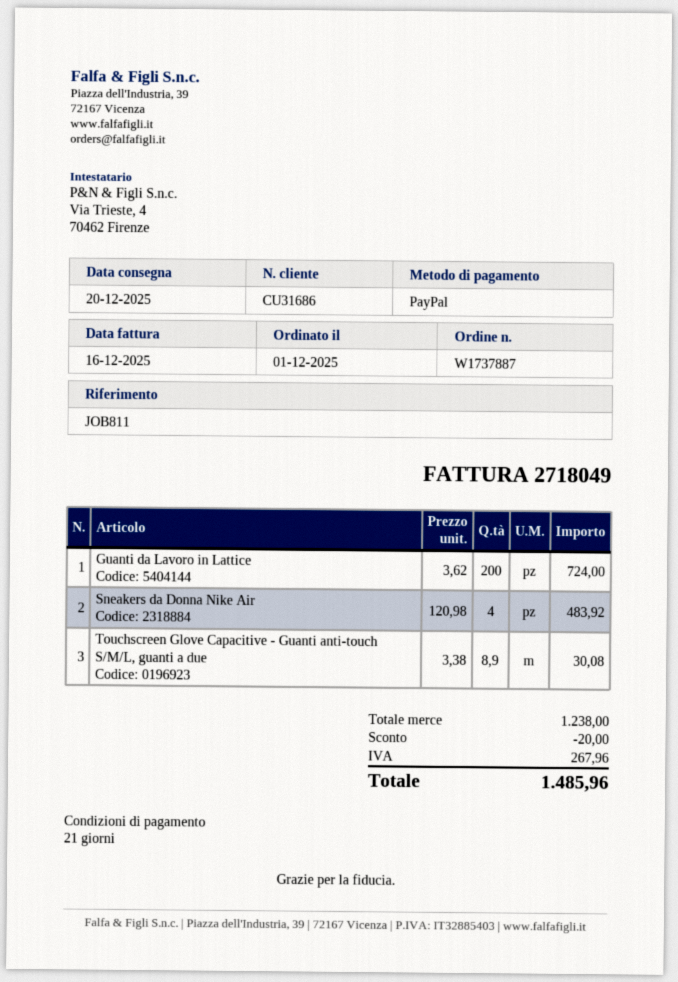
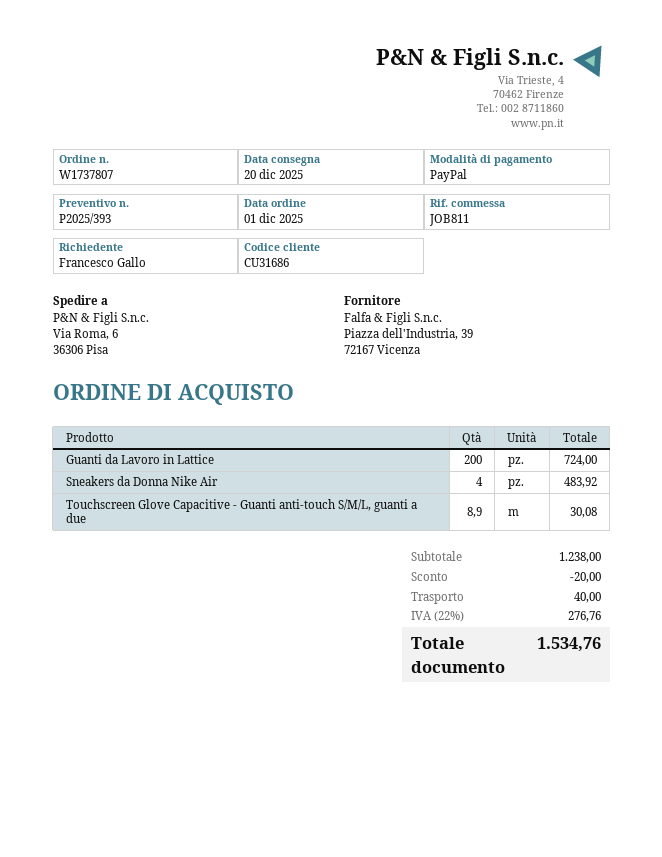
order number: W1737887 -> W1737807
shipping: none -> 40.00
tax: 267.96 -> 276.76
total: 1485.96 -> 1534.76

